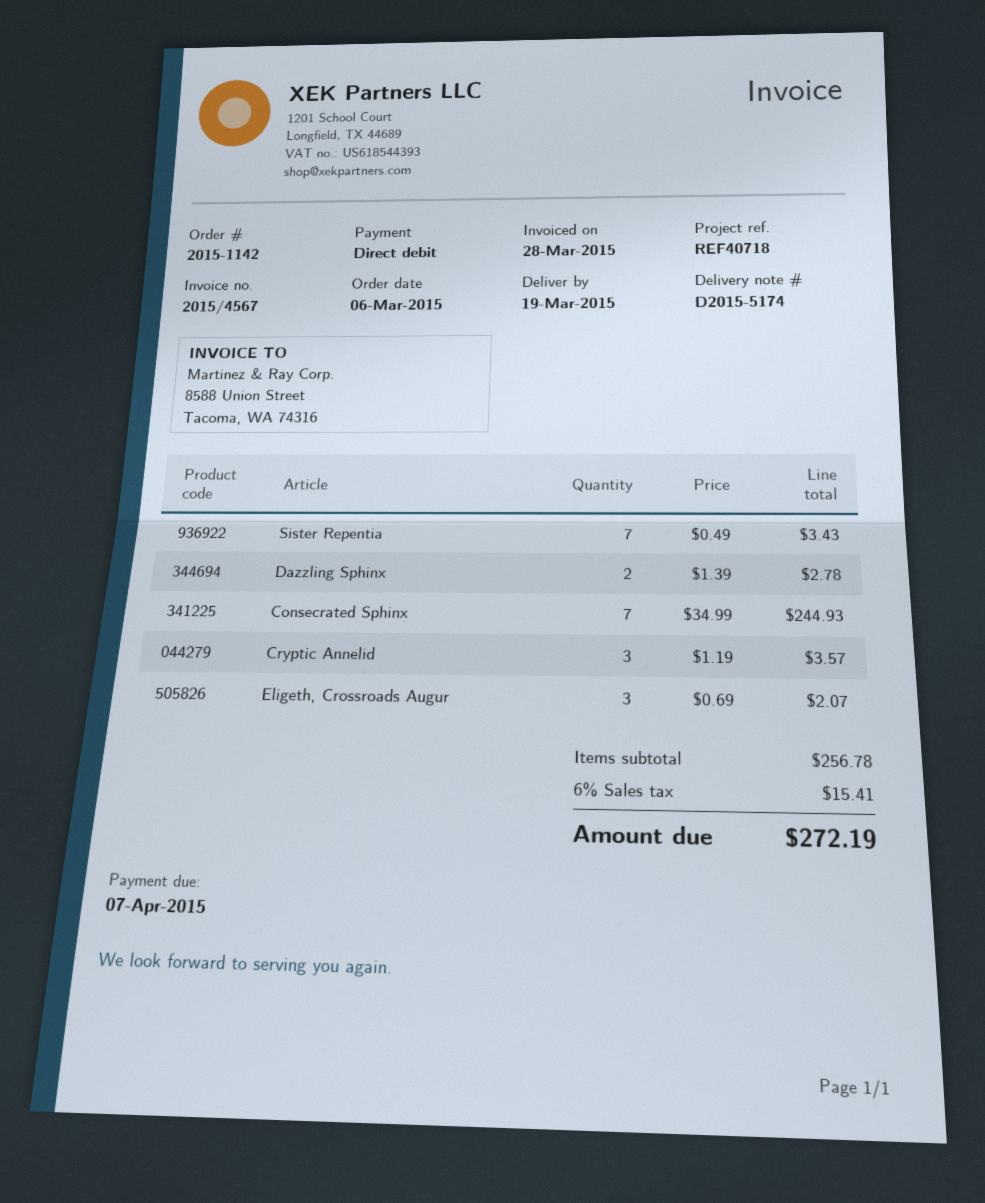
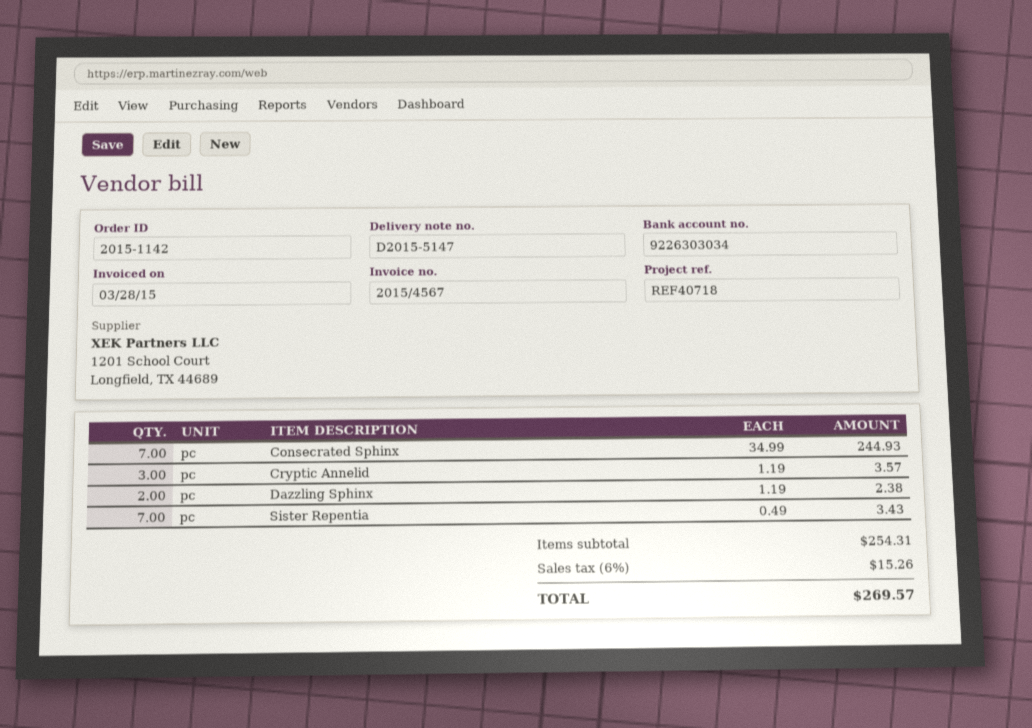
delivery note number: D2015-5174 -> D2015-5147
Dazzling Sphinx: 2 x 1.39 = 2.78 -> 2 x 1.19 = 2.38
Eligeth, Crossroads Augur: 3 x 0.69 = 2.07 -> none
subtotal: 256.78 -> 254.31
tax: 6% = 15.41 -> 6% = 15.26
total: 272.19 -> 269.57

